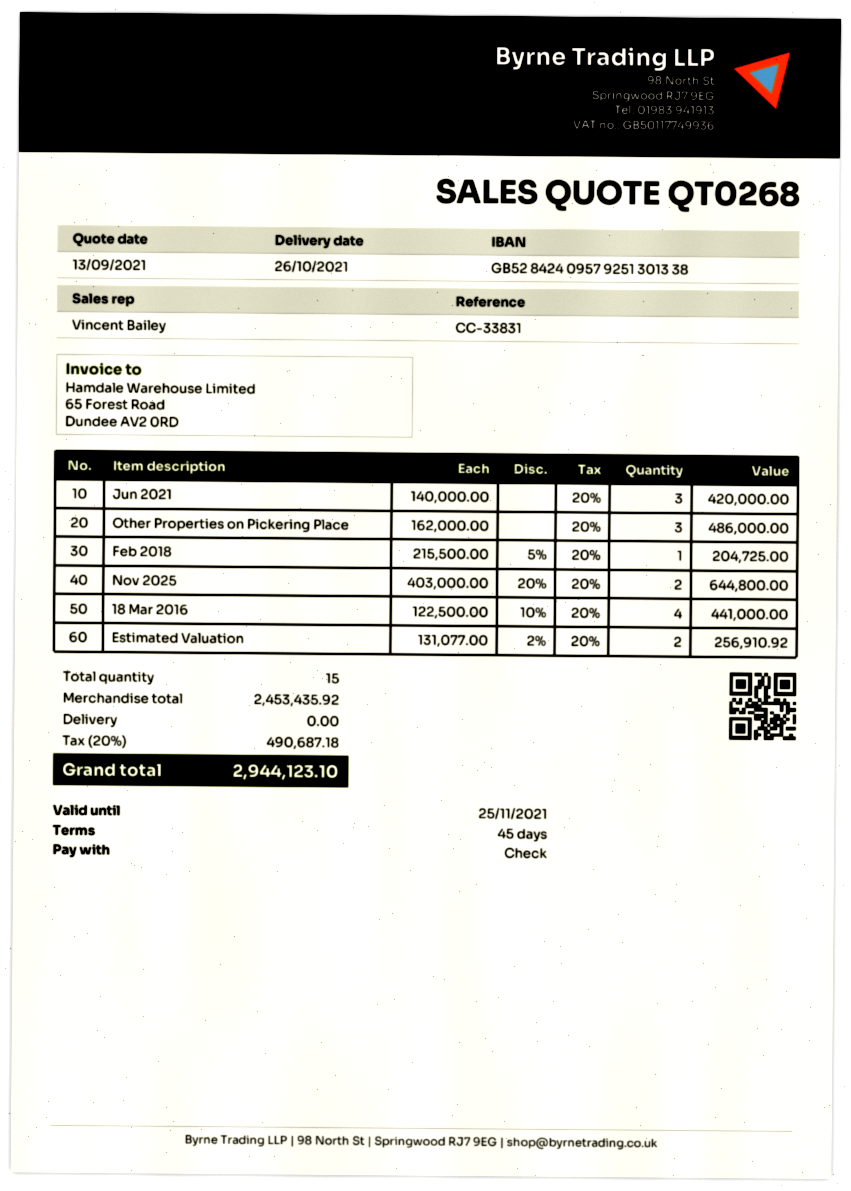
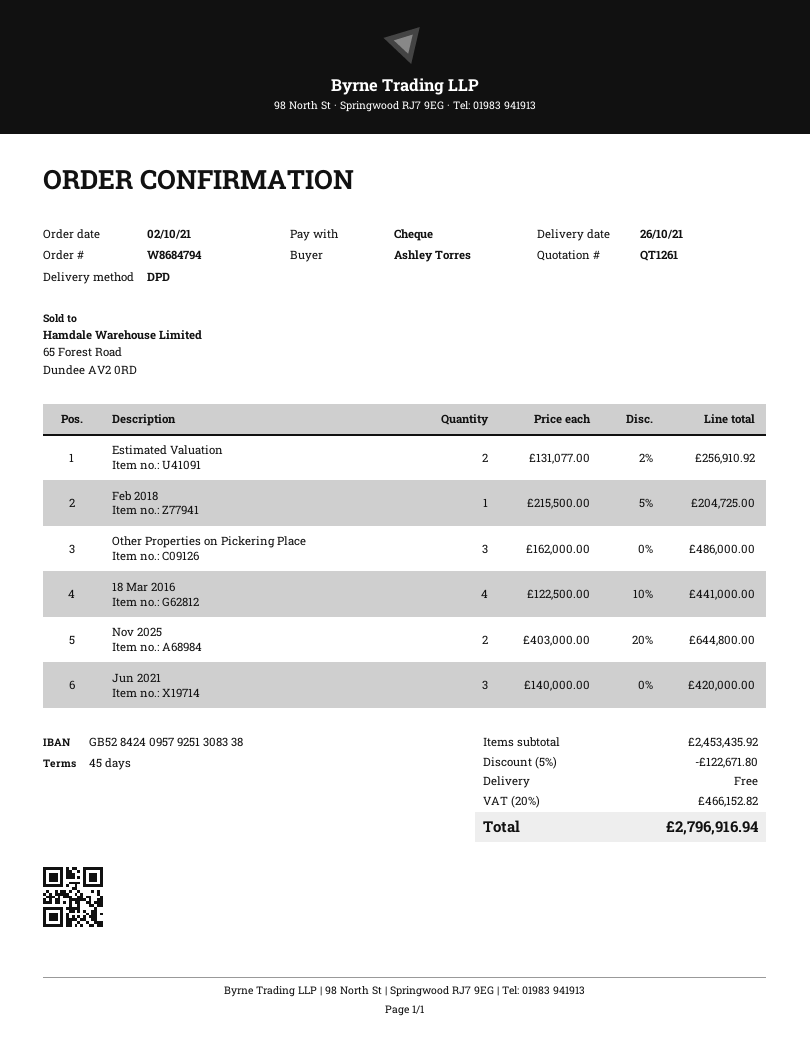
quote number: QT0268 -> QT1261
bank account: GB52842409579251301338 -> GB52842409579251308338
discount: none -> 5% = 122671.80
tax: 20% = 490687.18 -> 20% = 466152.82
total: 2944123.10 -> 2796916.94

